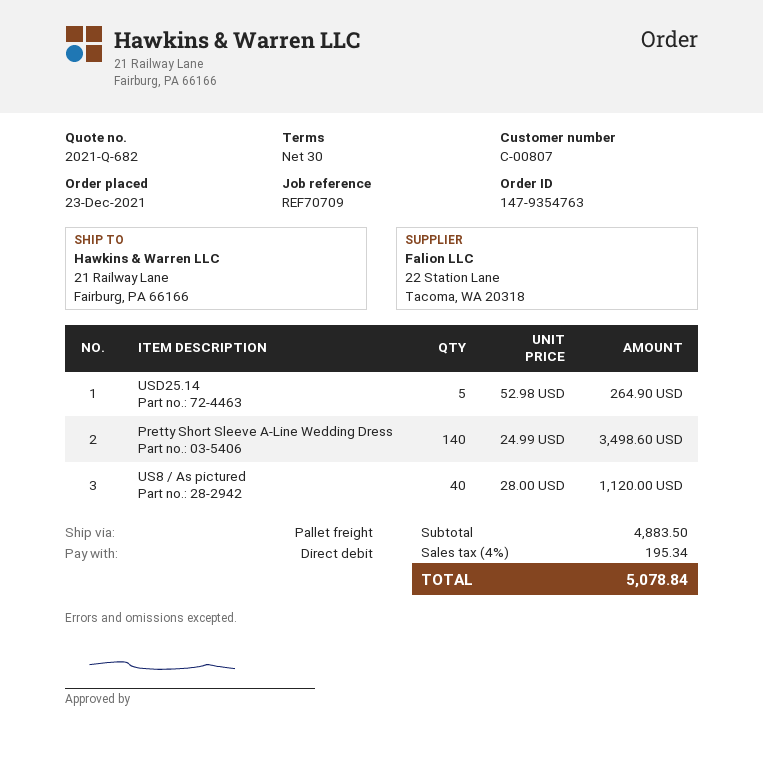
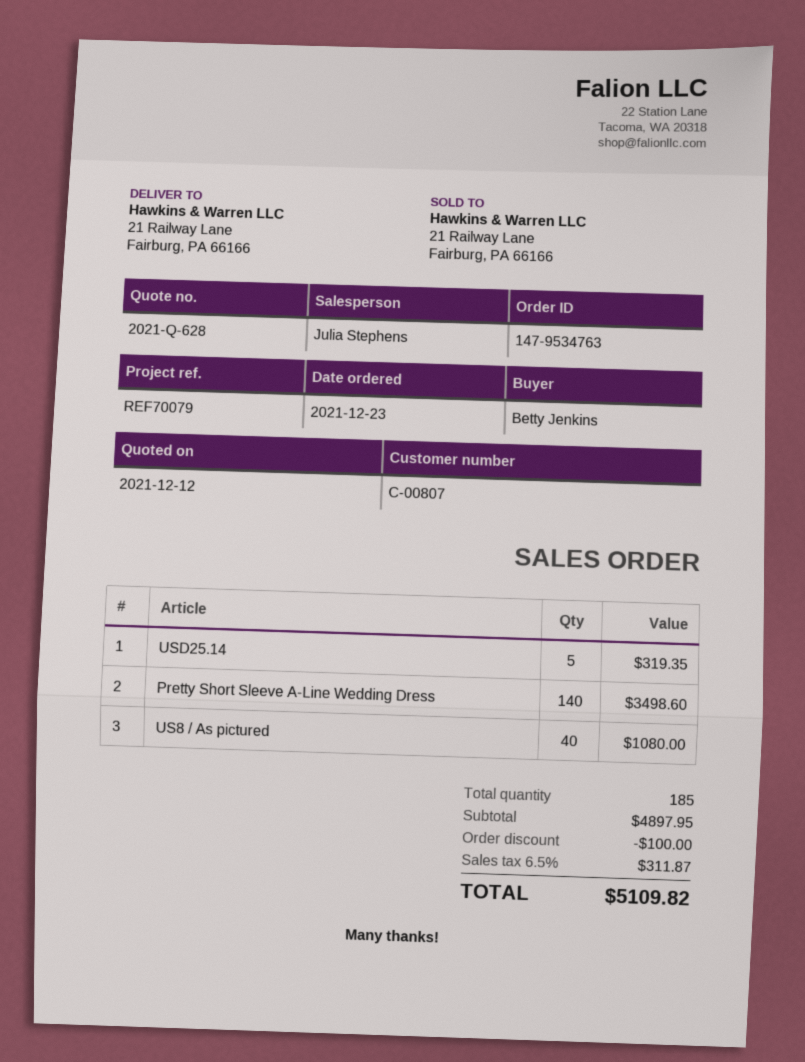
quote number: 2021-Q-682 -> 2021-Q-628
order number: 147-9354763 -> 147-9534763
reference: REF70709 -> REF70079
USD25.14: 5 for 264.90 -> 5 for 319.35
US8 / As pictured: 40 for 1120.00 -> 40 for 1080.00
subtotal: 4883.50 -> 4897.95
discount: none -> 100.00
tax: 4% = 195.34 -> 6.5% = 311.87
total: 5078.84 -> 5109.82

